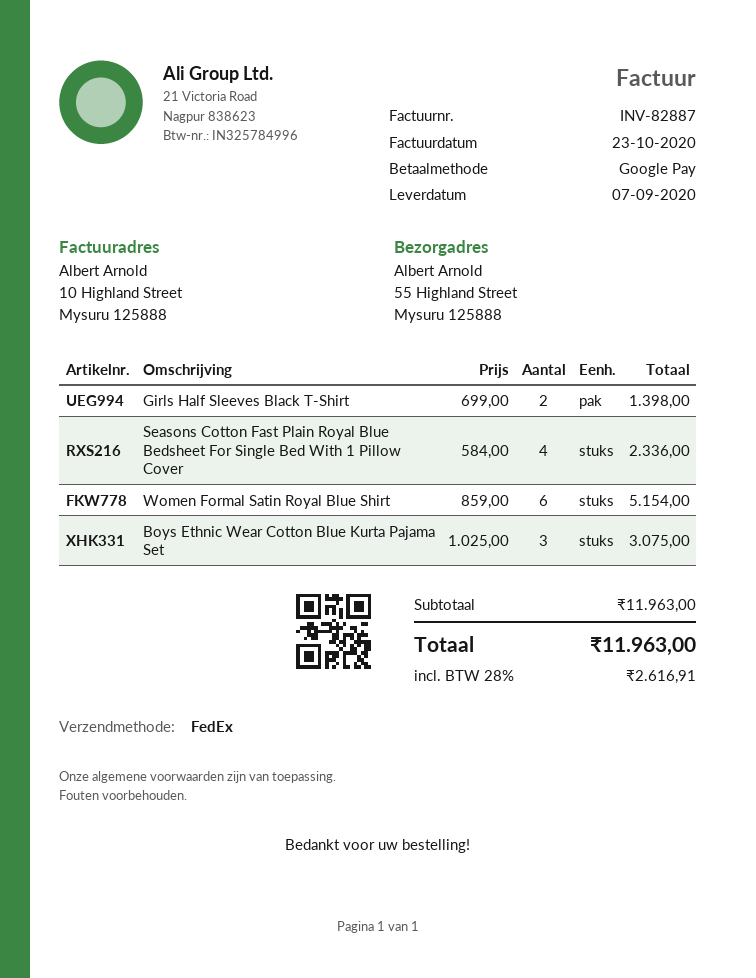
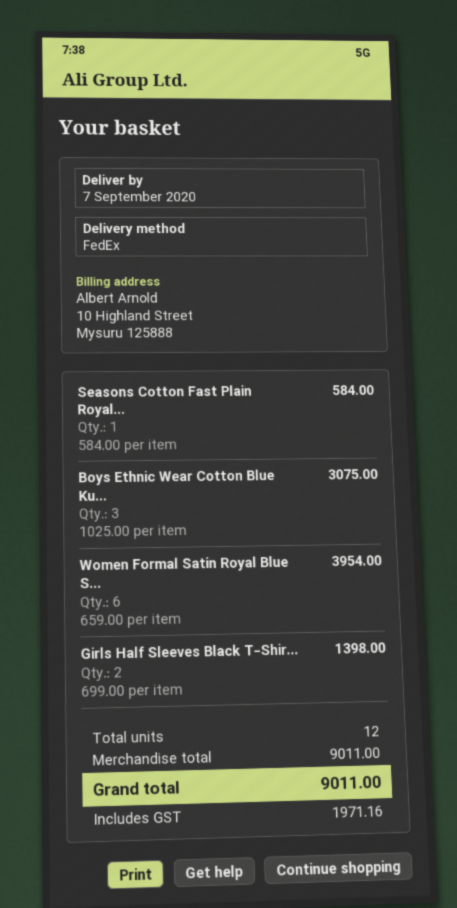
Seasons Cotton Fast Plain Royal Blue Bedsheet For Single Bed With 1 Pillow Cover: 4 x 584.00 = 2336.00 -> 1 x 584.00 = 584.00
Women Formal Satin Royal Blue Shirt: 6 x 859.00 = 5154.00 -> 6 x 659.00 = 3954.00
subtotal: 11963.00 -> 9011.00
tax: 2616.91 -> 1971.16
total: 11963.00 -> 9011.00

